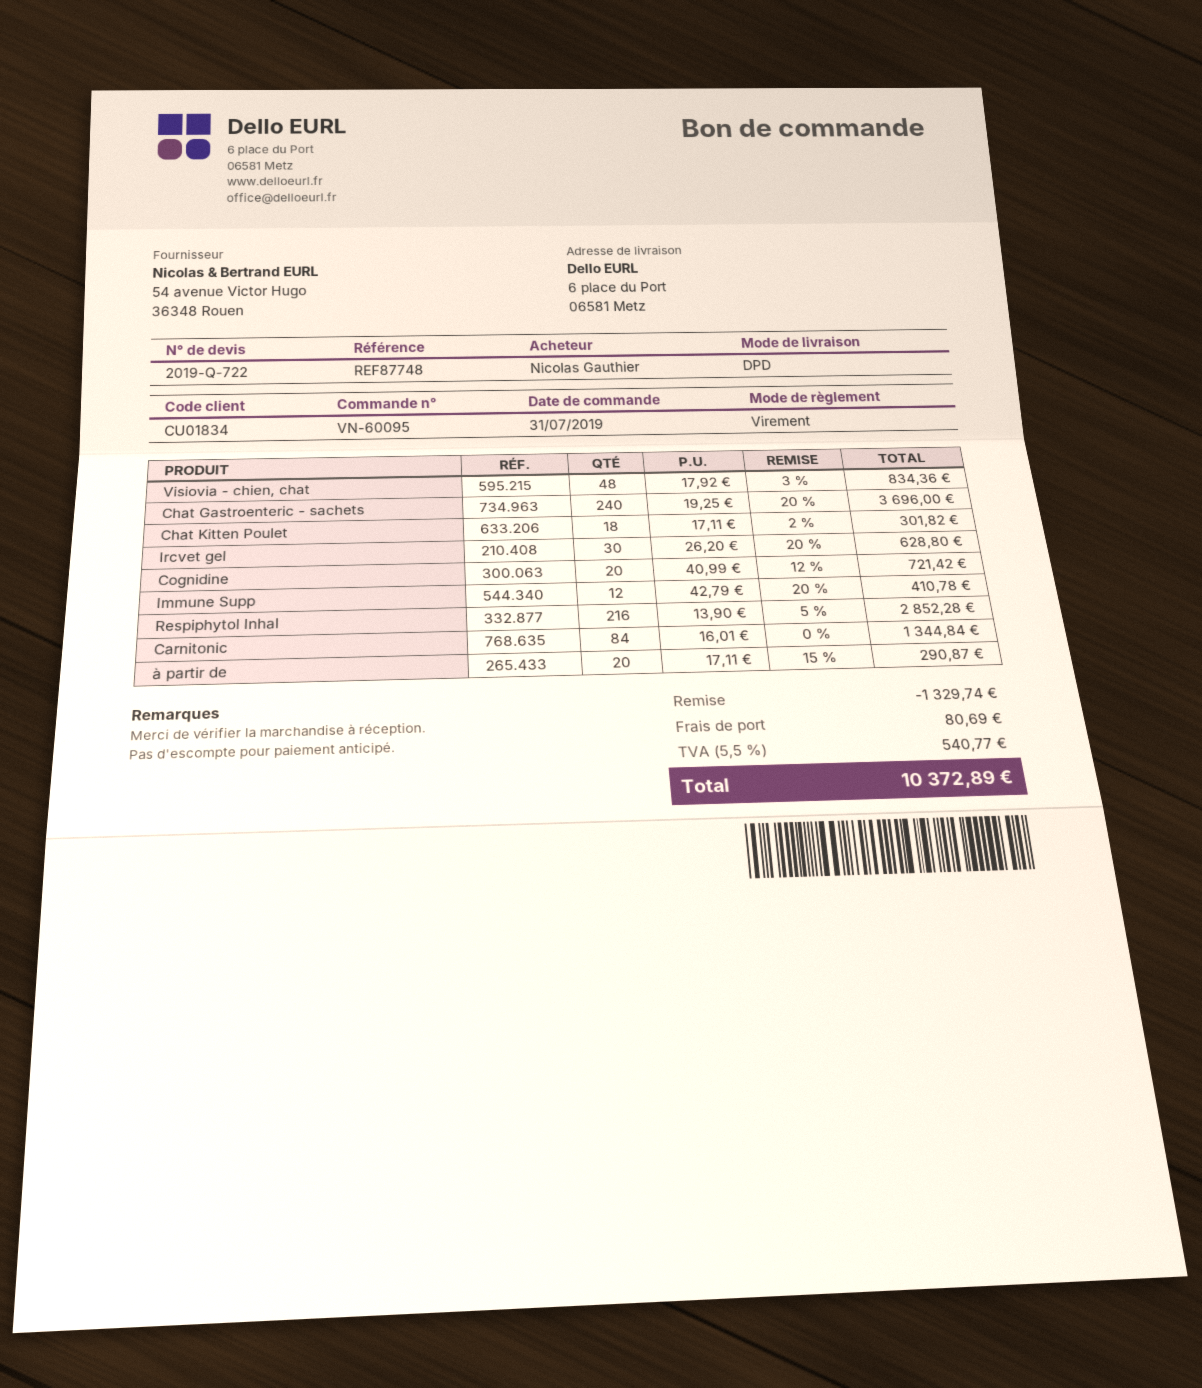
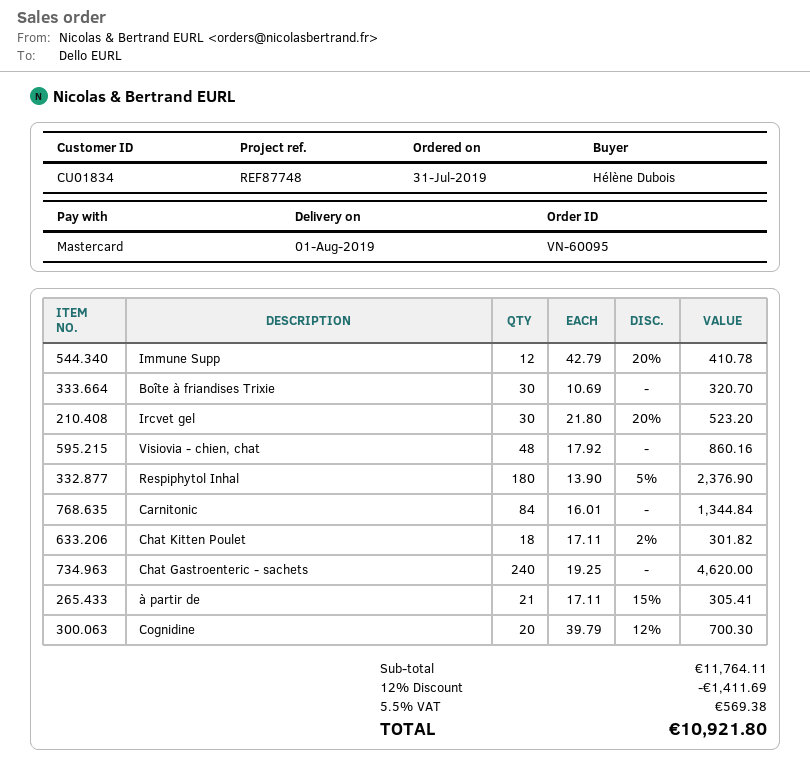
ordered by: Nicolas Gauthier -> Hélène Dubois
payment method: bank transfer -> Mastercard
Visiovia - chien, chat: 48 x 17.92 - 3% = 834.36 -> 48 x 17.92 = 860.16
Chat Gastroenteric - sachets: 240 x 19.25 - 20% = 3696.00 -> 240 x 19.25 = 4620.00
Ircvet gel: 30 x 26.20 - 20% = 628.80 -> 30 x 21.80 - 20% = 523.20
Cognidine: 20 x 40.99 - 12% = 721.42 -> 20 x 39.79 - 12% = 700.30
Respiphytol Inhal: 216 x 13.90 - 5% = 2852.28 -> 180 x 13.90 - 5% = 2376.90
à partir de: 20 x 17.11 - 15% = 290.87 -> 21 x 17.11 - 15% = 305.41
Boîte à friandises Trixie: none -> 30 x 10.69 = 320.70
discount: 1329.74 -> 1411.69
shipping: 80.69 -> none
tax: 5.5% = 540.77 -> 5.5% = 569.38
total: 10372.89 -> 10921.80

